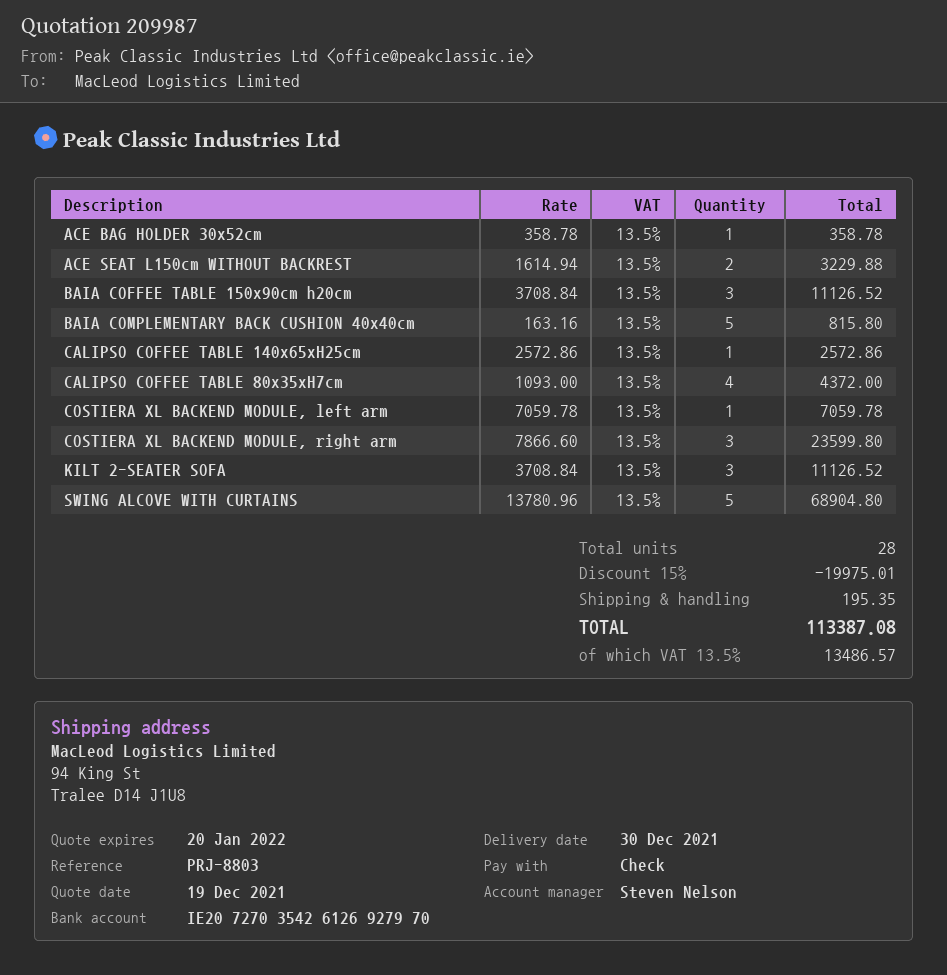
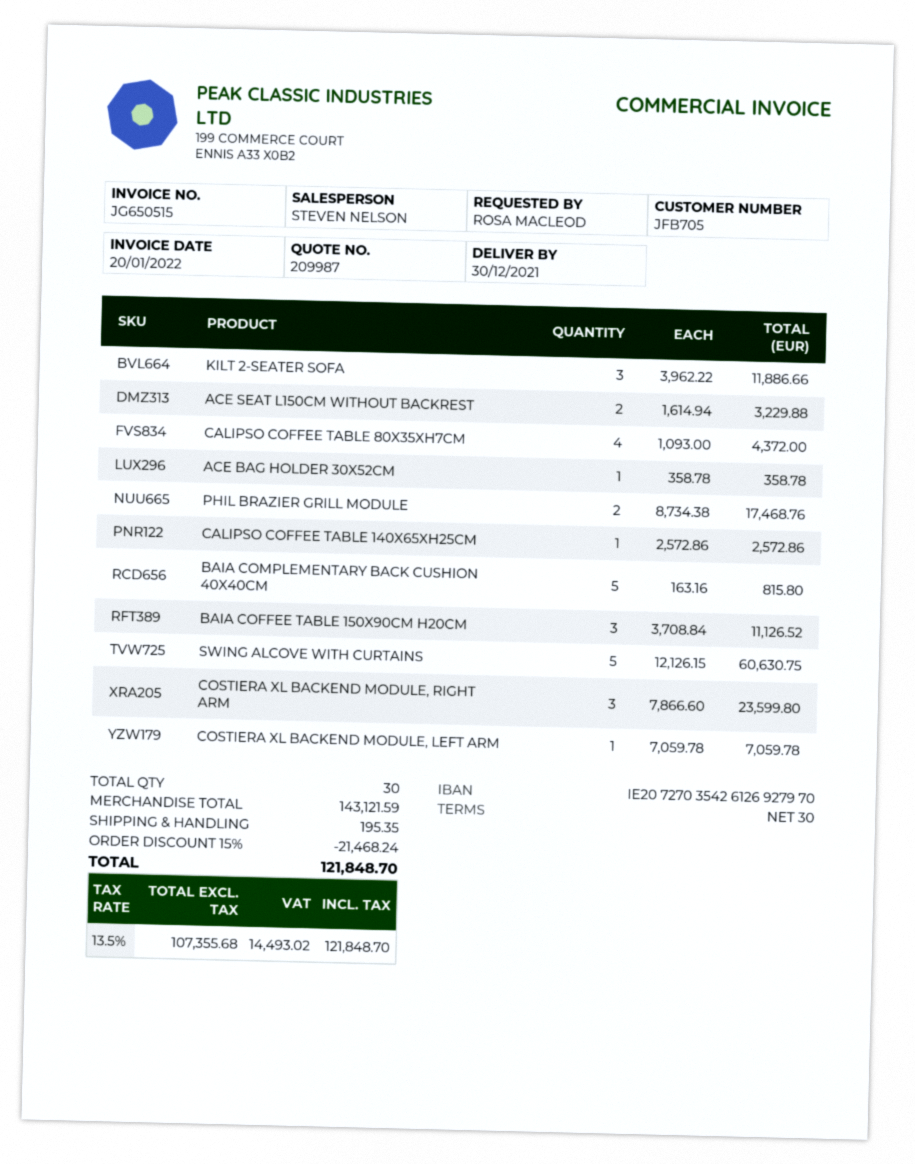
KILT 2-SEATER SOFA: 3 x 3708.84 = 11126.52 -> 3 x 3962.22 = 11886.66
SWING ALCOVE WITH CURTAINS: 5 x 13780.96 = 68904.80 -> 5 x 12126.15 = 60630.75
PHIL BRAZIER GRILL MODULE: none -> 2 x 8734.38 = 17468.76
total quantity: 28 -> 30
discount: 15% = 19975.01 -> 15% = 21468.24
tax: 13.5% = 13486.57 -> 13.5% = 14493.02
total: 113387.08 -> 121848.70

